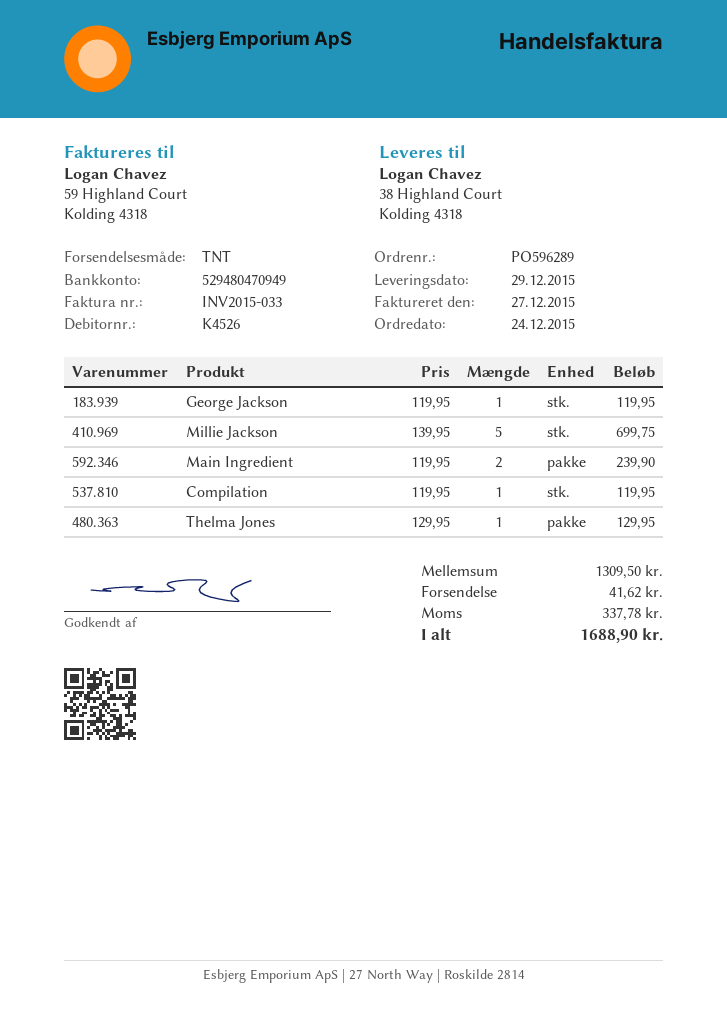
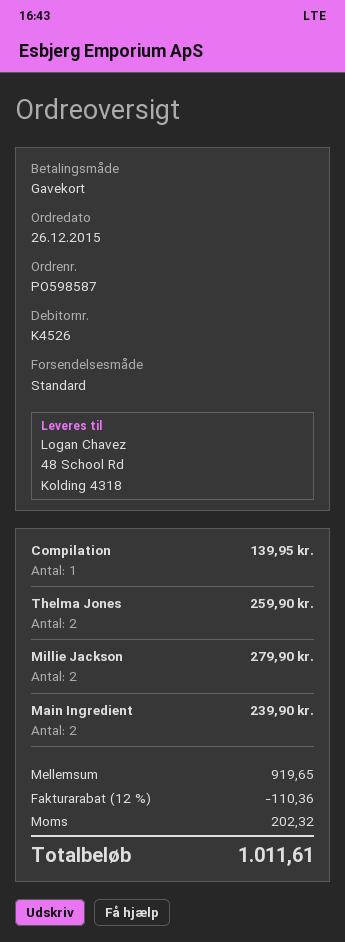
order number: PO596289 -> PO598587
order date: 2015-12-24 -> 2015-12-26
shipping method: TNT -> standard
ship to: 38 Highland Court, Kolding 4318 -> 48 School Rd, Kolding 4318
George Jackson: 1 for 119.95 -> none
Millie Jackson: 5 for 699.75 -> 2 for 279.90
Compilation: 1 for 119.95 -> 1 for 139.95
Thelma Jones: 1 for 129.95 -> 2 for 259.90
subtotal: 1309.50 -> 919.65
discount: none -> 12% = 110.36
shipping: 41.62 -> none
tax: 337.78 -> 202.32
total: 1688.90 -> 1011.61

